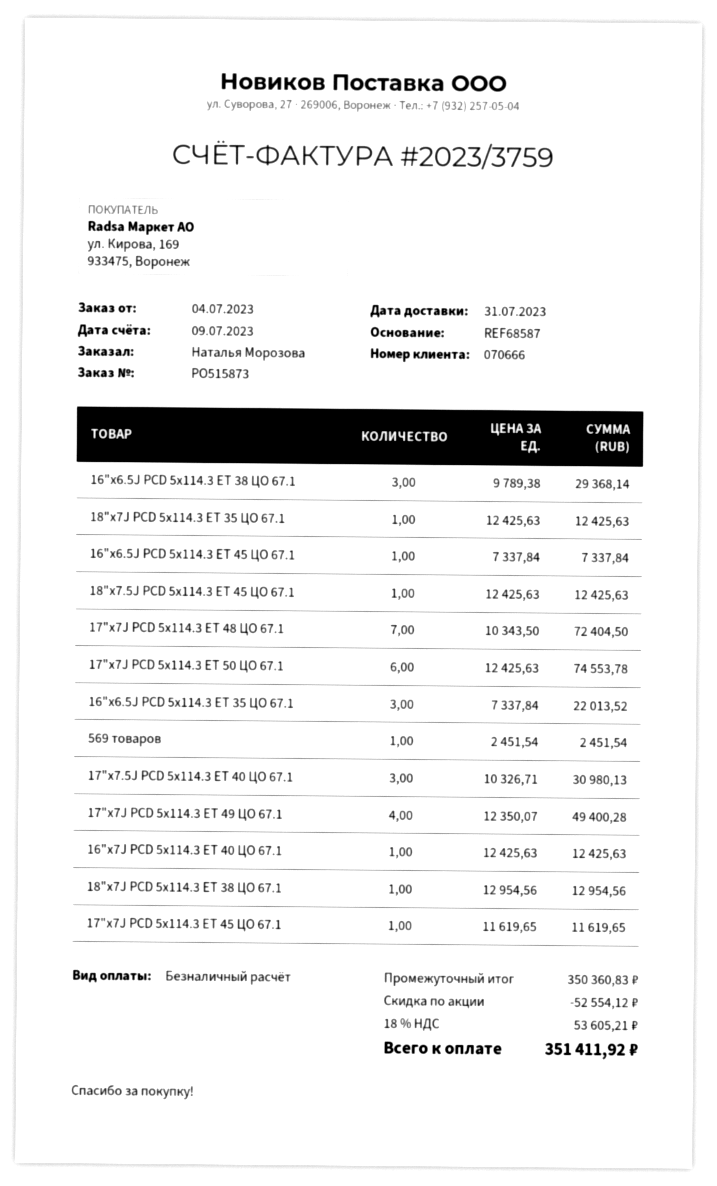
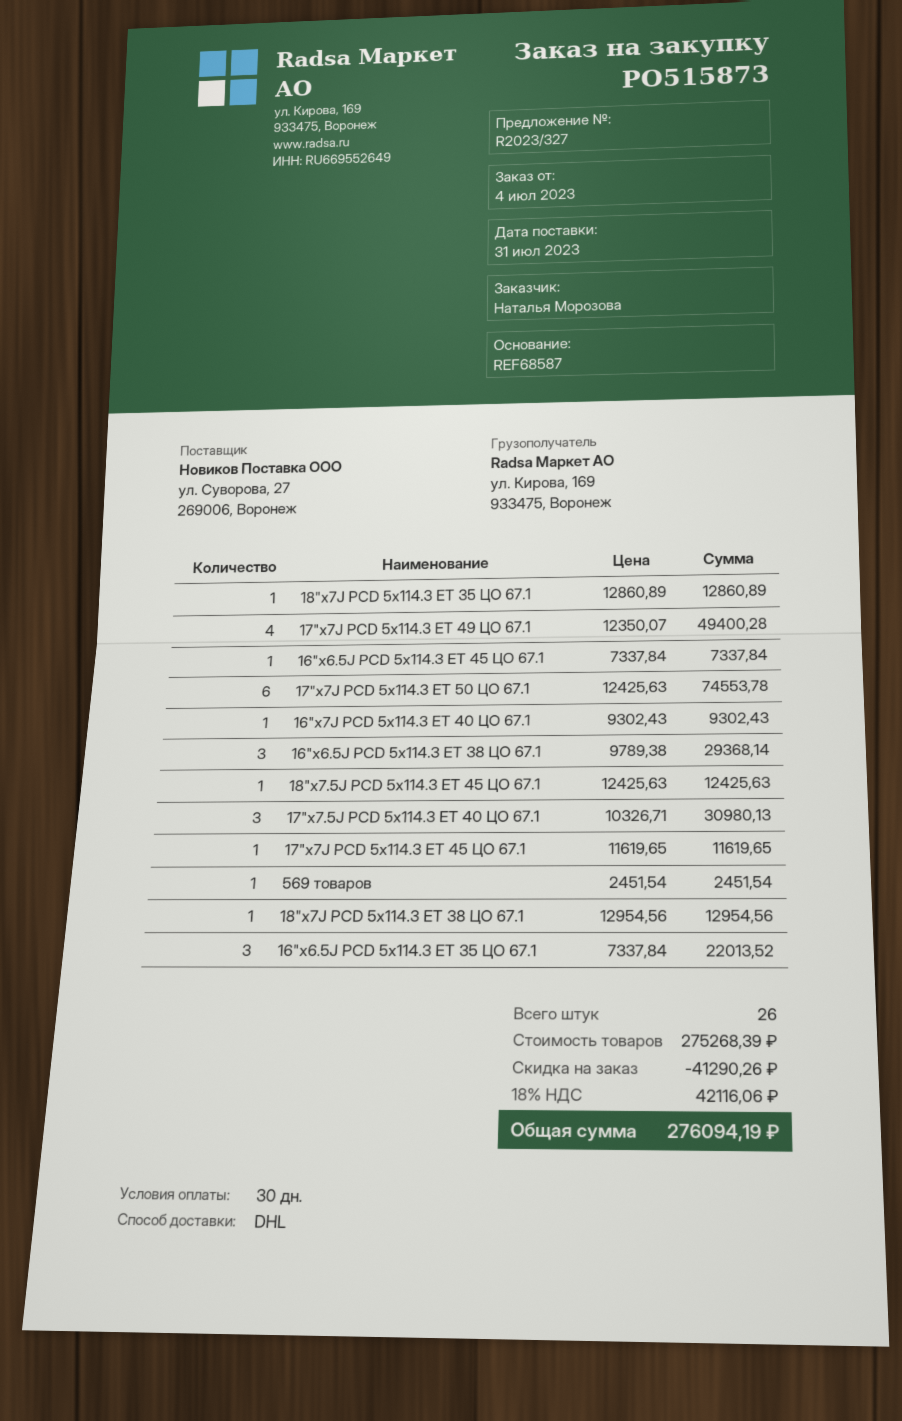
18"x7J PCD 5x114.3 ЕТ 35 ЦО 67.1: 1 x 12425.63 = 12425.63 -> 1 x 12860.89 = 12860.89
17"x7J PCD 5x114.3 ЕТ 48 ЦО 67.1: 7 x 10343.50 = 72404.50 -> none
16"x7J PCD 5x114.3 ЕТ 40 ЦО 67.1: 1 x 12425.63 = 12425.63 -> 1 x 9302.43 = 9302.43
subtotal: 350360.83 -> 275268.39
discount: 52554.12 -> 41290.26
tax: 18% = 53605.21 -> 18% = 42116.06
total: 351411.92 -> 276094.19

